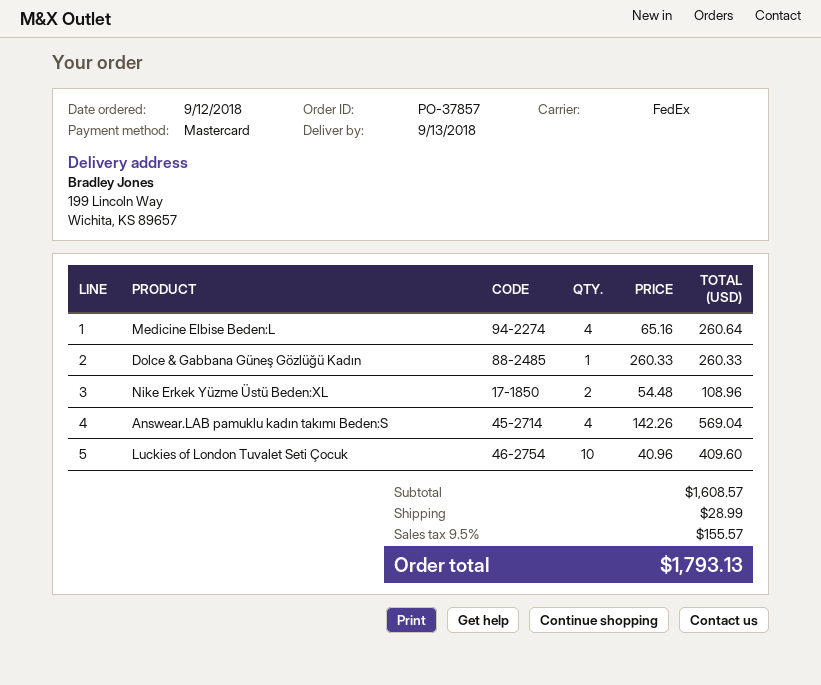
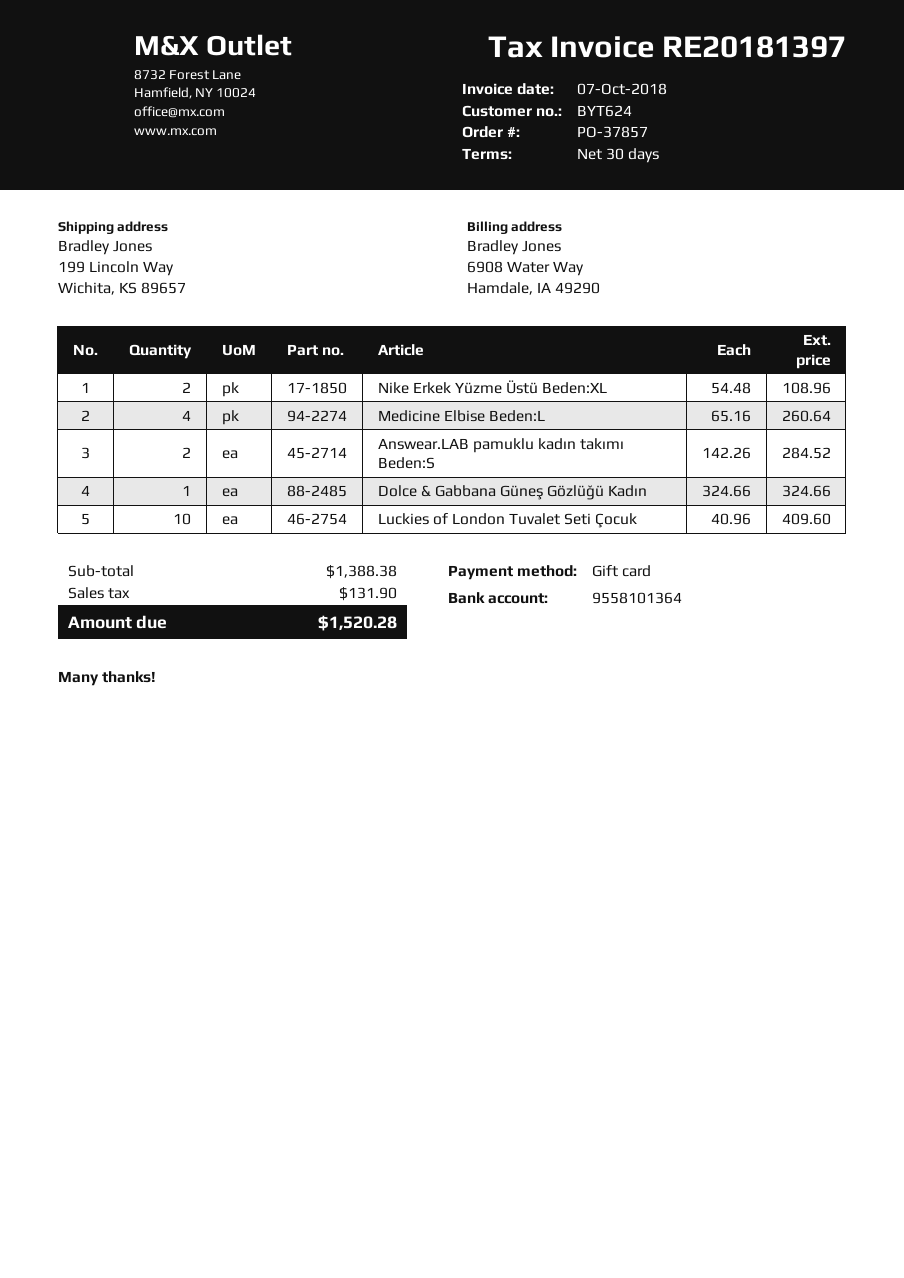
payment method: Mastercard -> gift card
Dolce & Gabbana Güneş Gözlüğü Kadın: 1 x 260.33 = 260.33 -> 1 x 324.66 = 324.66
Answear.LAB pamuklu kadın takımı Beden:S: 4 x 142.26 = 569.04 -> 2 x 142.26 = 284.52
subtotal: 1608.57 -> 1388.38
shipping: 28.99 -> none
tax: 155.57 -> 131.90
total: 1793.13 -> 1520.28

